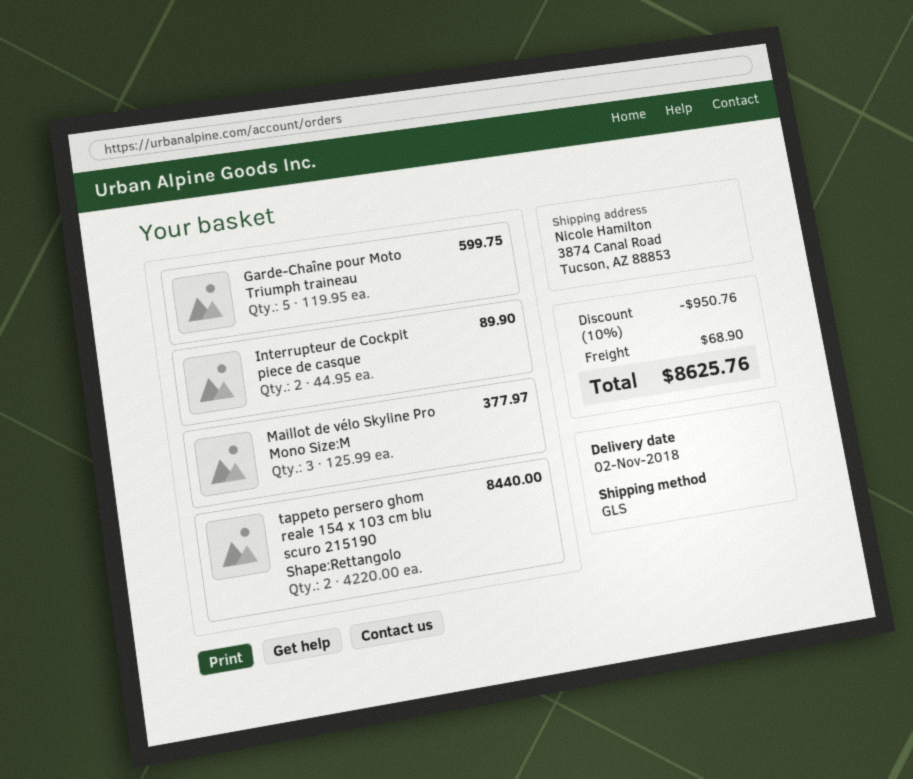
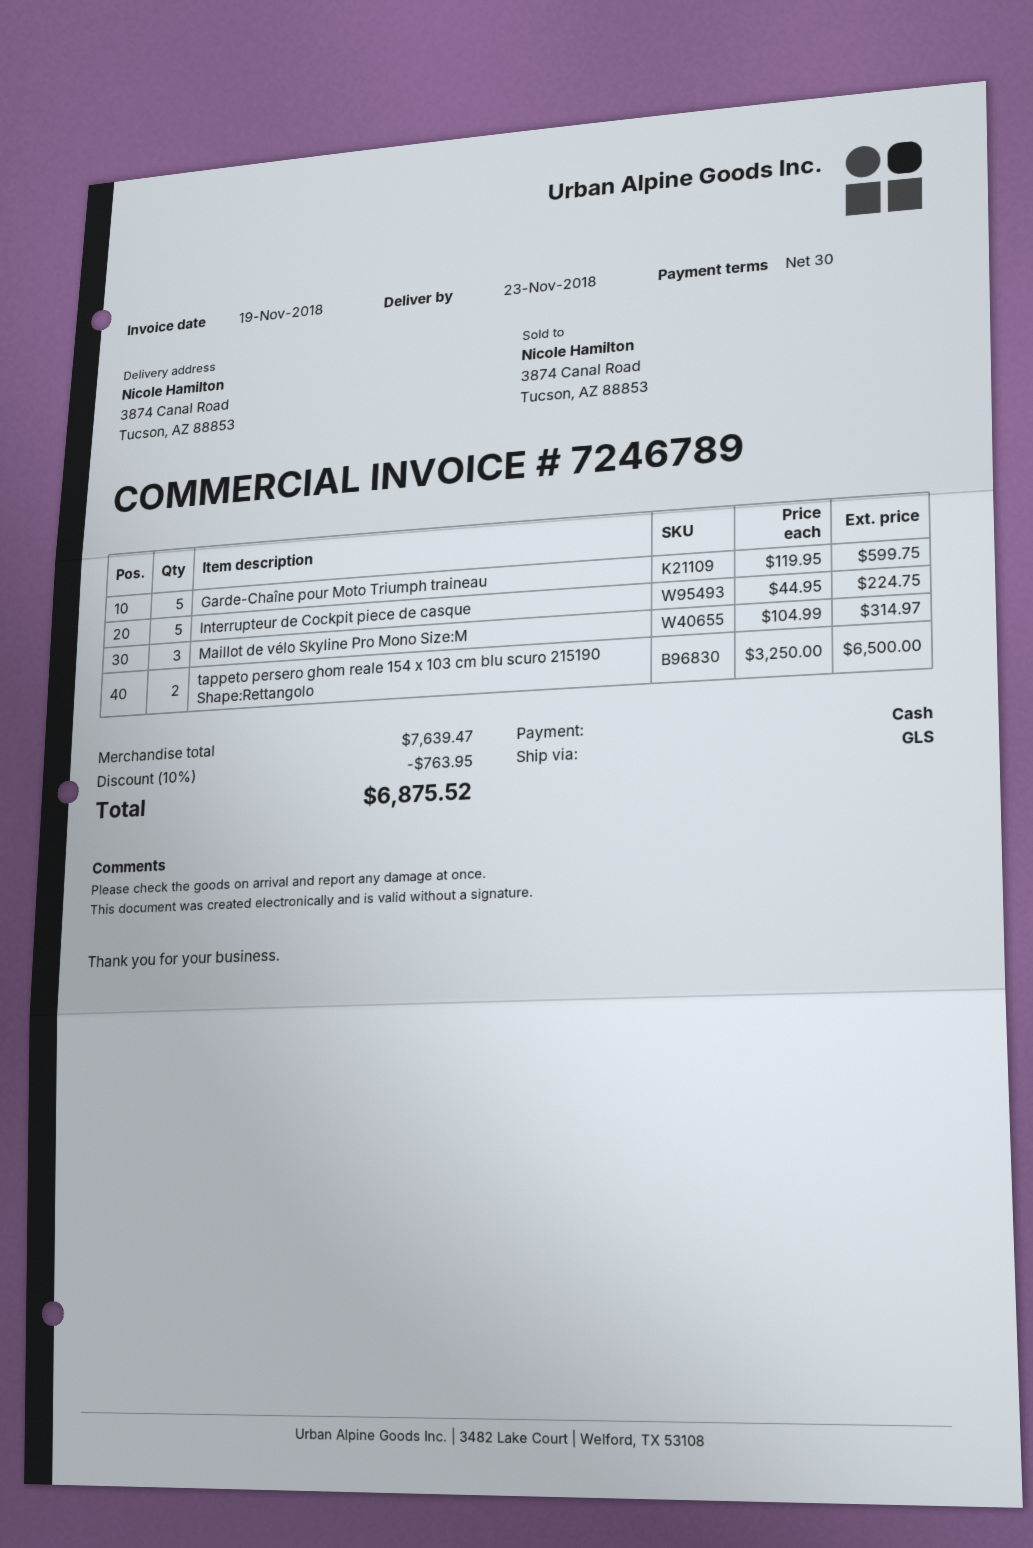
delivery date: 2018-11-02 -> 2018-11-23
Interrupteur de Cockpit piece de casque: 2 x 44.95 = 89.90 -> 5 x 44.95 = 224.75
Maillot de vélo Skyline Pro Mono Size:M: 3 x 125.99 = 377.97 -> 3 x 104.99 = 314.97
tappeto persero ghom reale 154 x 103 cm blu scuro 215190 Shape:Rettangolo: 2 x 4220.00 = 8440.00 -> 2 x 3250.00 = 6500.00
discount: 10% = 950.76 -> 10% = 763.95
shipping: 68.90 -> none
total: 8625.76 -> 6875.52

